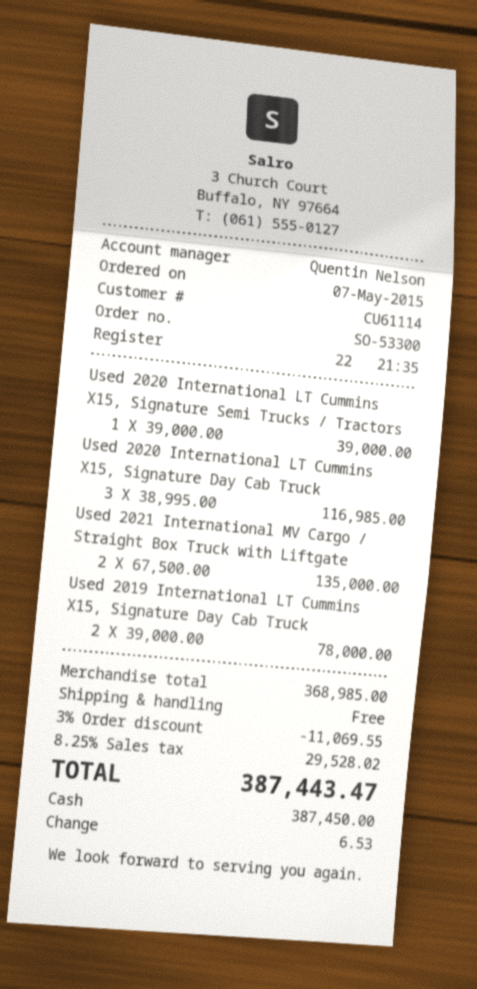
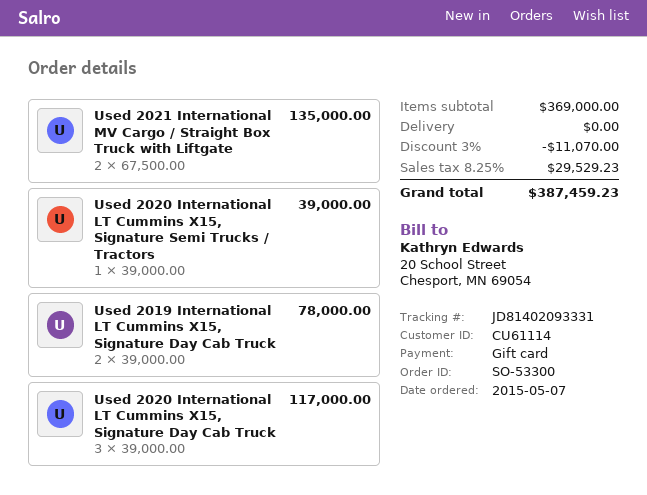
payment method: cash -> gift card
Used 2020 International LT Cummins X15, Signature Day Cab Truck: 3 x 38995.00 = 116985.00 -> 3 x 39000.00 = 117000.00
subtotal: 368985.00 -> 369000.00
discount: 3% = 11069.55 -> 3% = 11070.00
tax: 8.25% = 29528.02 -> 8.25% = 29529.23
total: 387443.47 -> 387459.23

